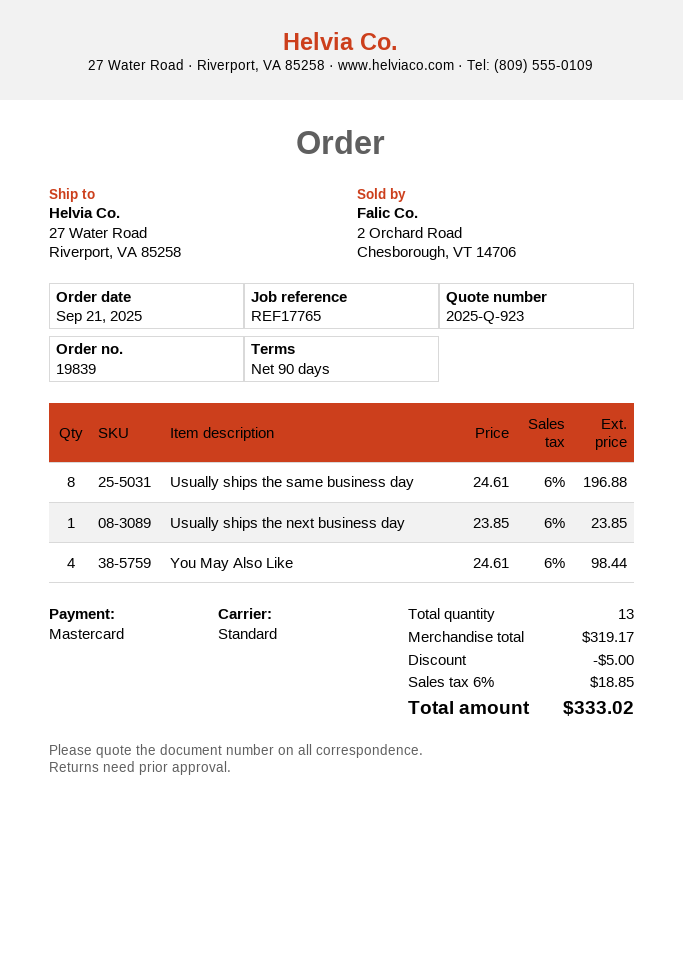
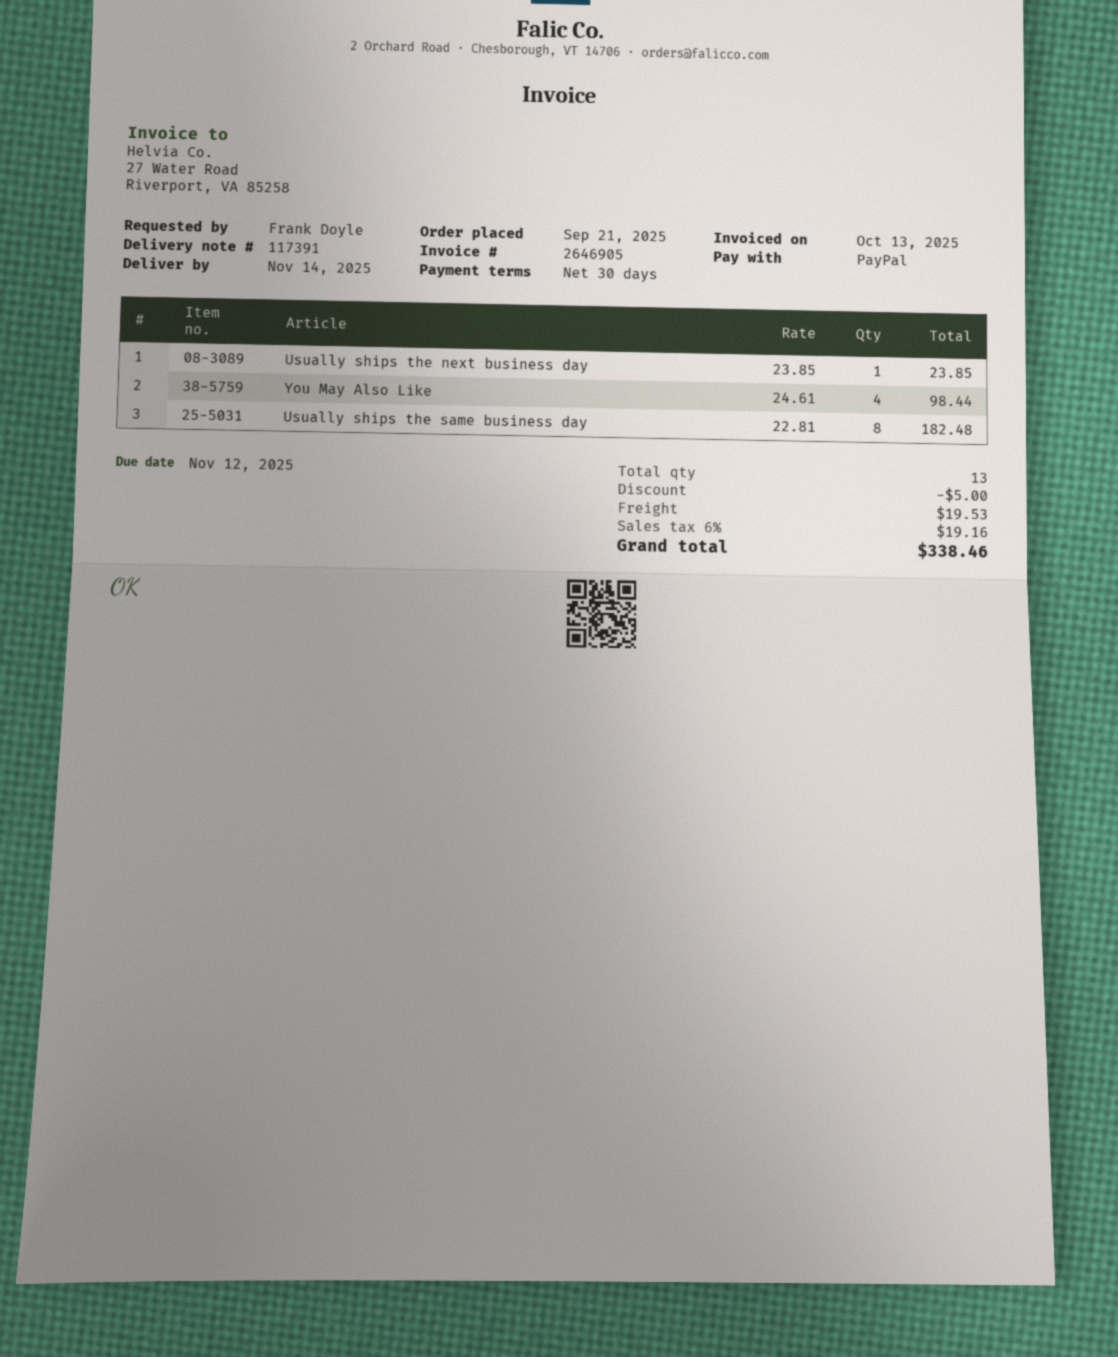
payment terms: 90 days -> 30 days
payment method: Mastercard -> PayPal
Usually ships the same business day: 8 x 24.61 = 196.88 -> 8 x 22.81 = 182.48
shipping: none -> 19.53
tax: 6% = 18.85 -> 6% = 19.16
total: 333.02 -> 338.46

